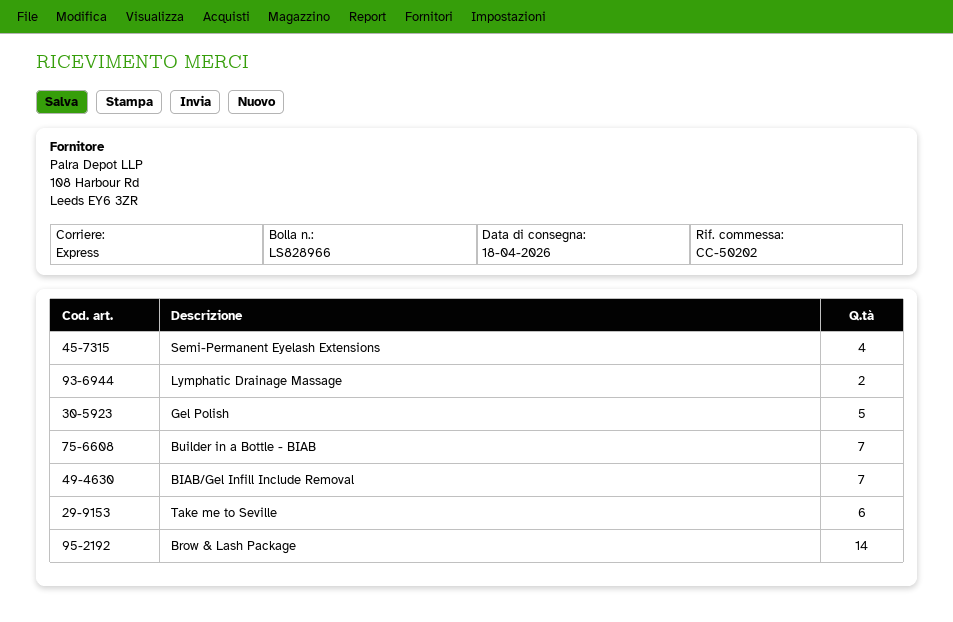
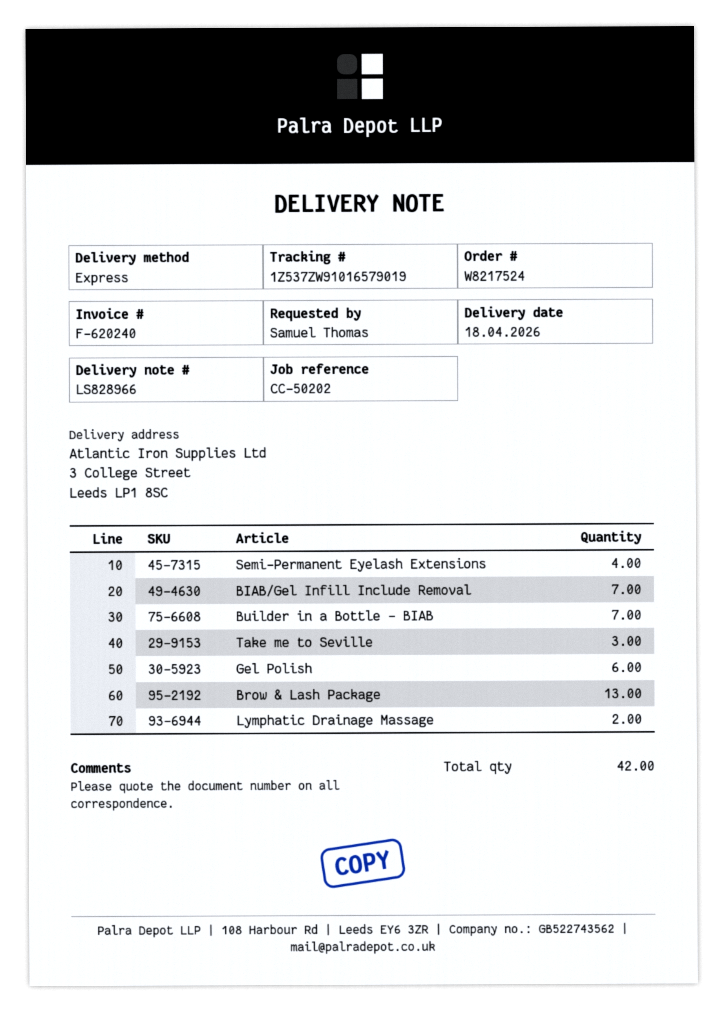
Gel Polish: 5 -> 6
Take me to Seville: 6 -> 3
Brow & Lash Package: 14 -> 13

